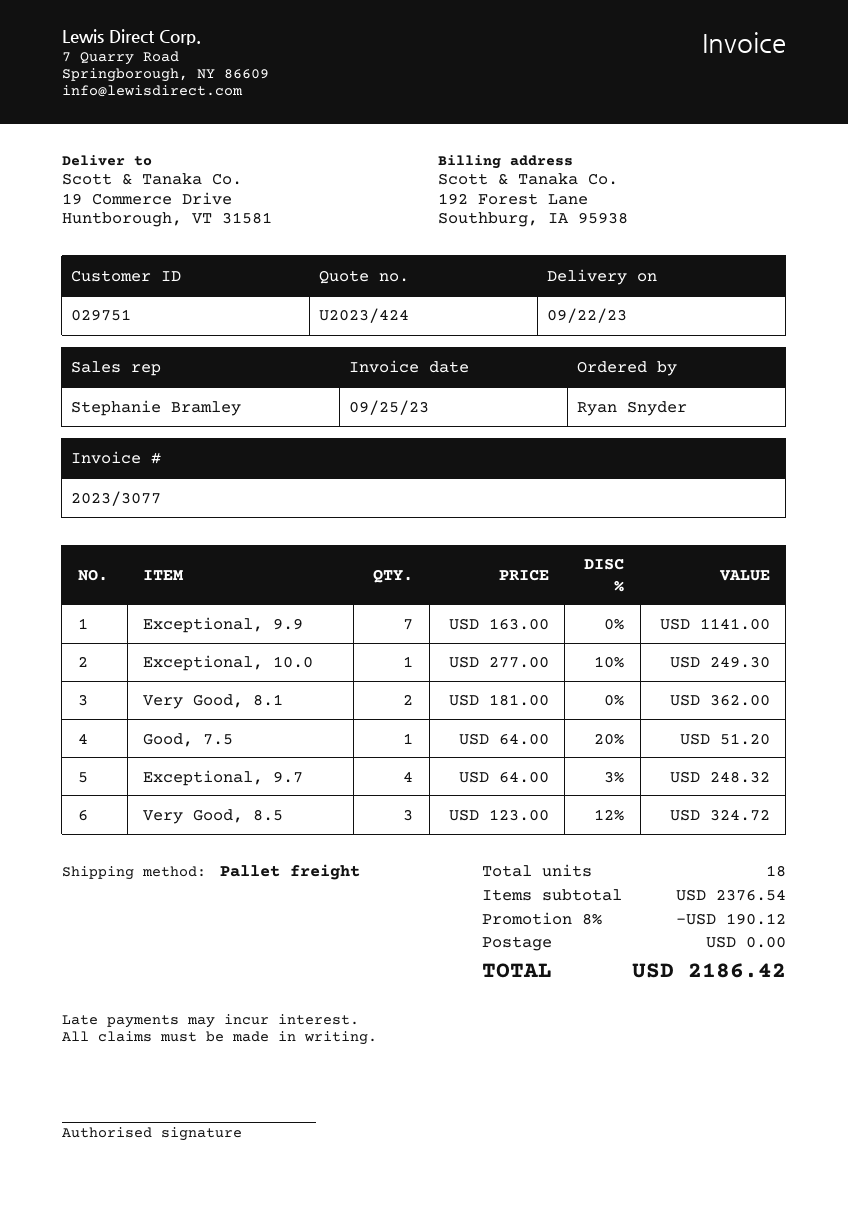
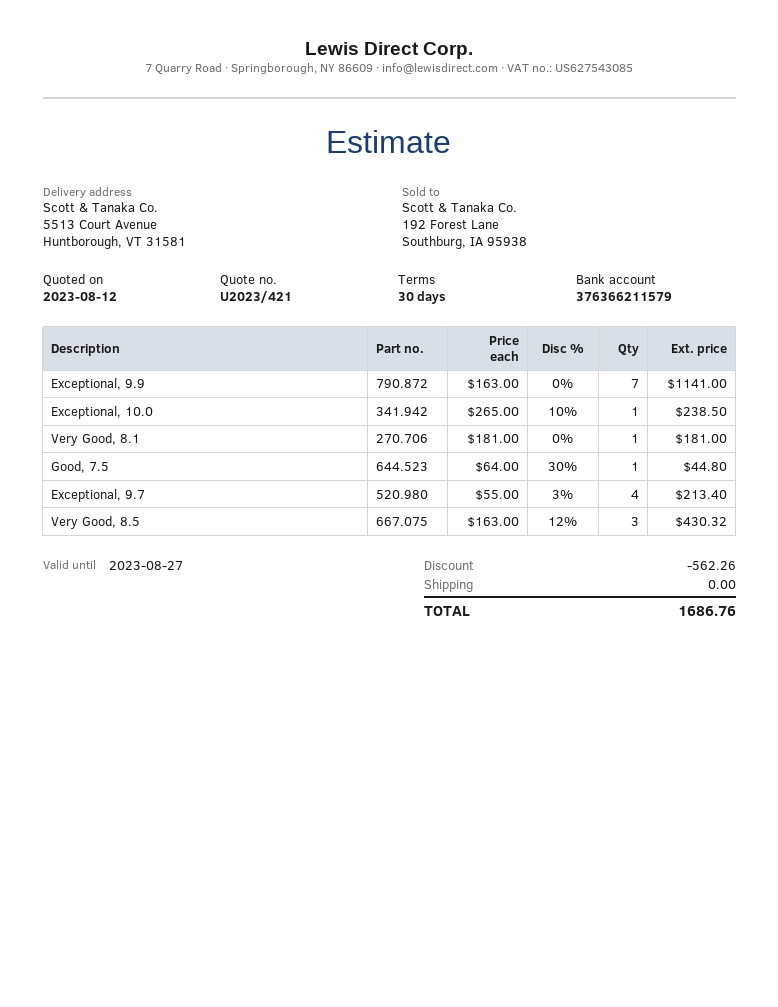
quote number: U2023/424 -> U2023/421
ship to: 19 Commerce Drive, Huntborough, VT 31581 -> 5513 Court Avenue, Huntborough, VT 31581
Exceptional, 10.0: 1 x 277.00 - 10% = 249.30 -> 1 x 265.00 - 10% = 238.50
Very Good, 8.1: 2 x 181.00 = 362.00 -> 1 x 181.00 = 181.00
Good, 7.5: 1 x 64.00 - 20% = 51.20 -> 1 x 64.00 - 30% = 44.80
Exceptional, 9.7: 4 x 64.00 - 3% = 248.32 -> 4 x 55.00 - 3% = 213.40
Very Good, 8.5: 3 x 123.00 - 12% = 324.72 -> 3 x 163.00 - 12% = 430.32
discount: 190.12 -> 562.26
total: 2186.42 -> 1686.76

